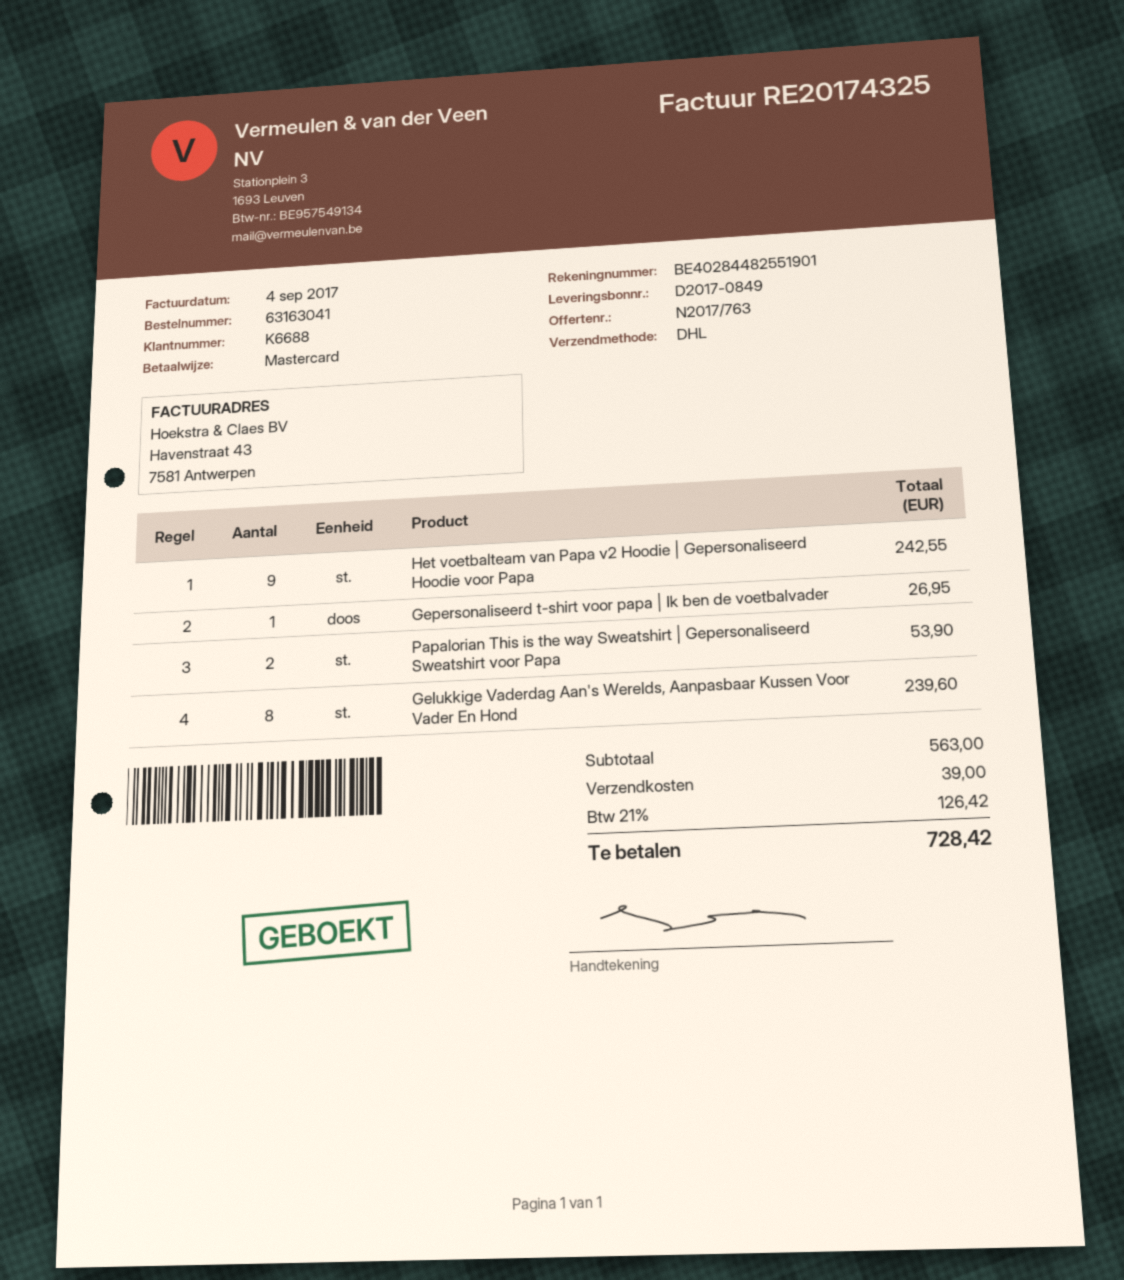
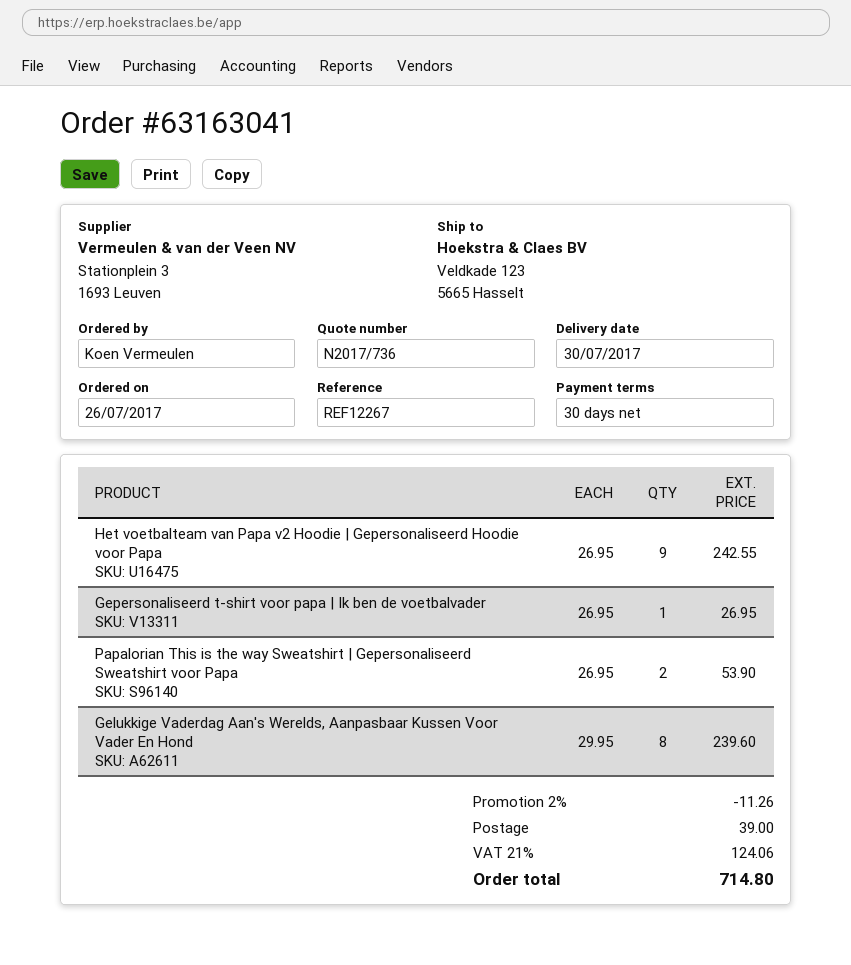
quote number: N2017/763 -> N2017/736
discount: none -> 2% = 11.26
tax: 21% = 126.42 -> 21% = 124.06
total: 728.42 -> 714.80

